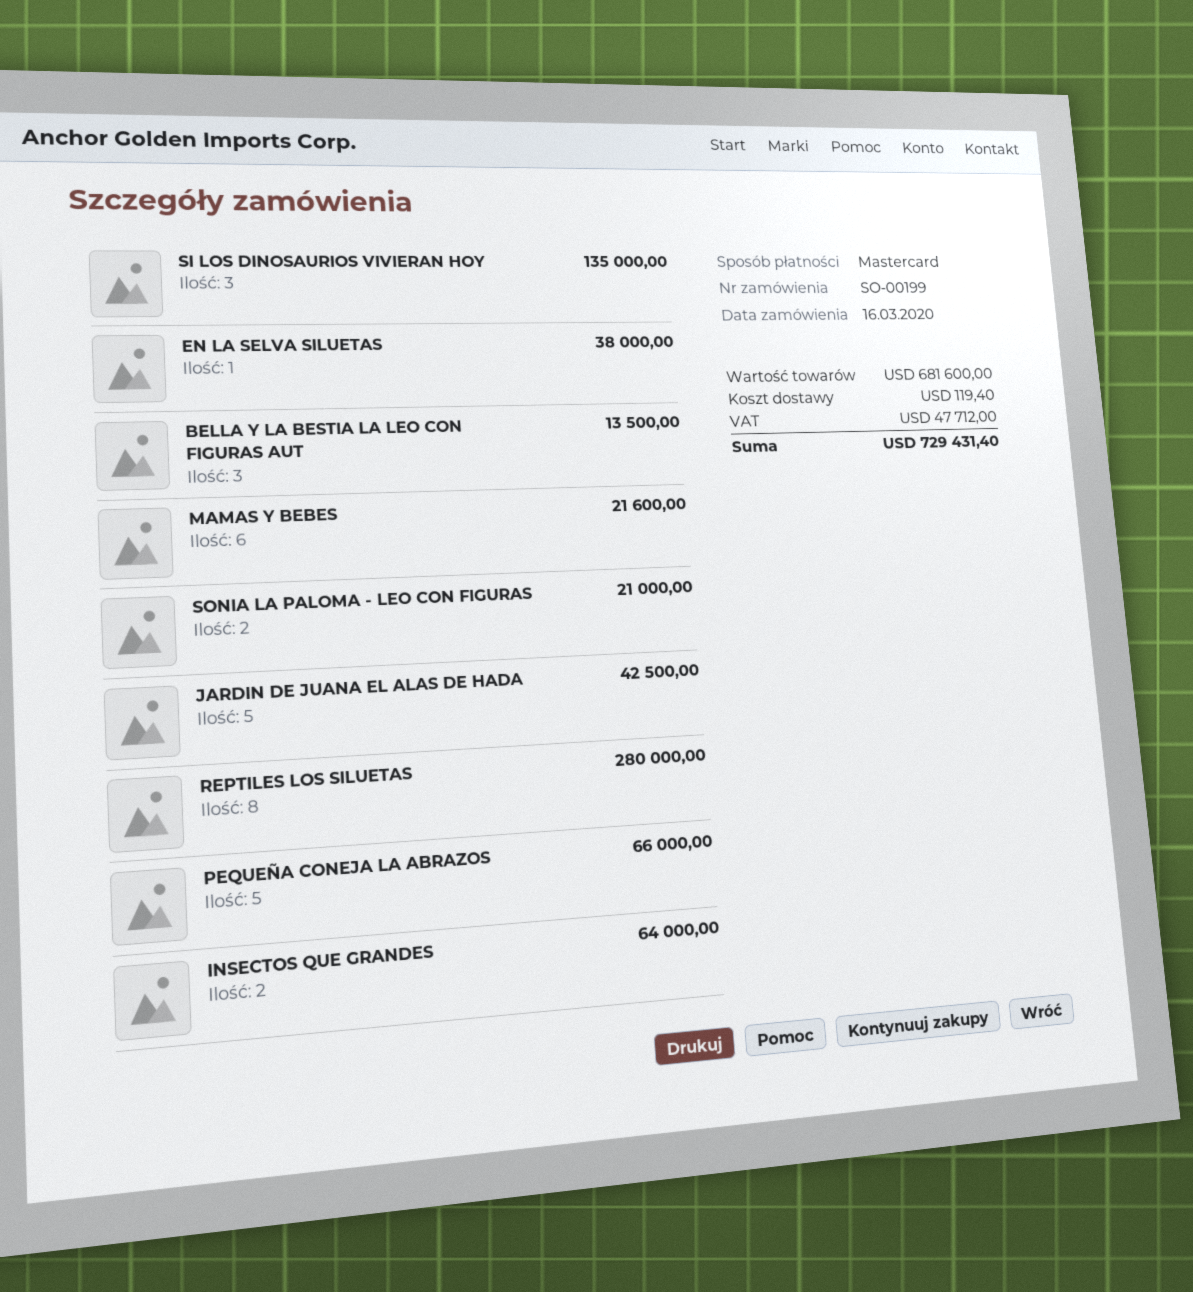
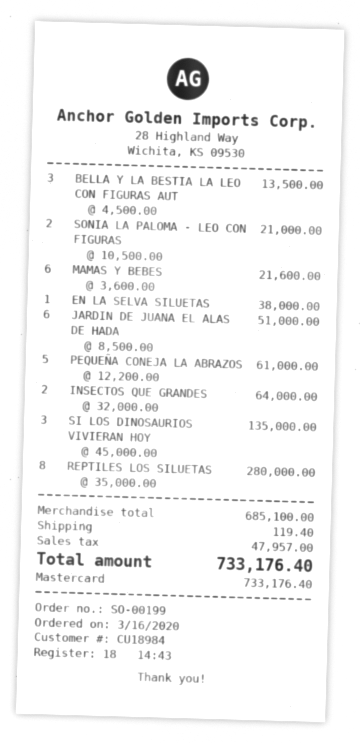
JARDIN DE JUANA EL ALAS DE HADA: 5 for 42500.00 -> 6 for 51000.00
PEQUEÑA CONEJA LA ABRAZOS: 5 for 66000.00 -> 5 for 61000.00
subtotal: 681600.00 -> 685100.00
tax: 47712.00 -> 47957.00
total: 729431.40 -> 733176.40

